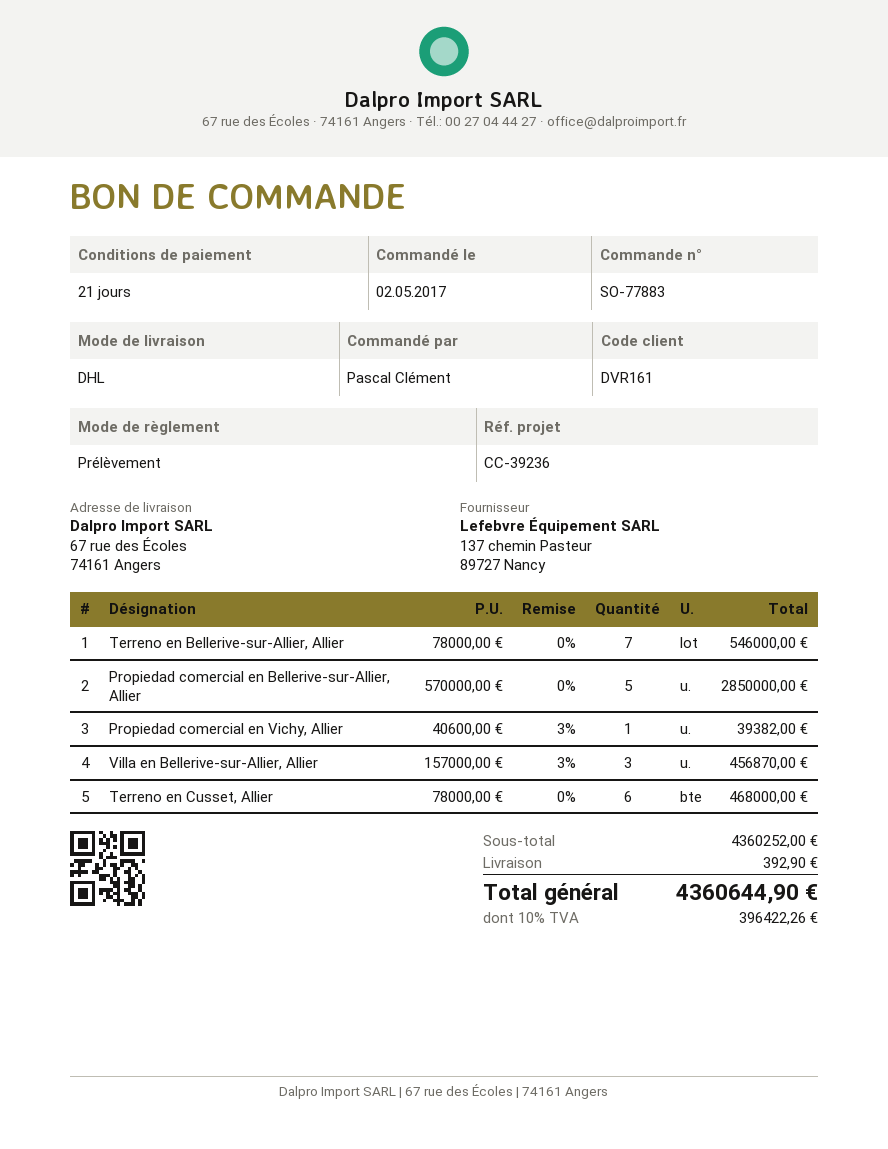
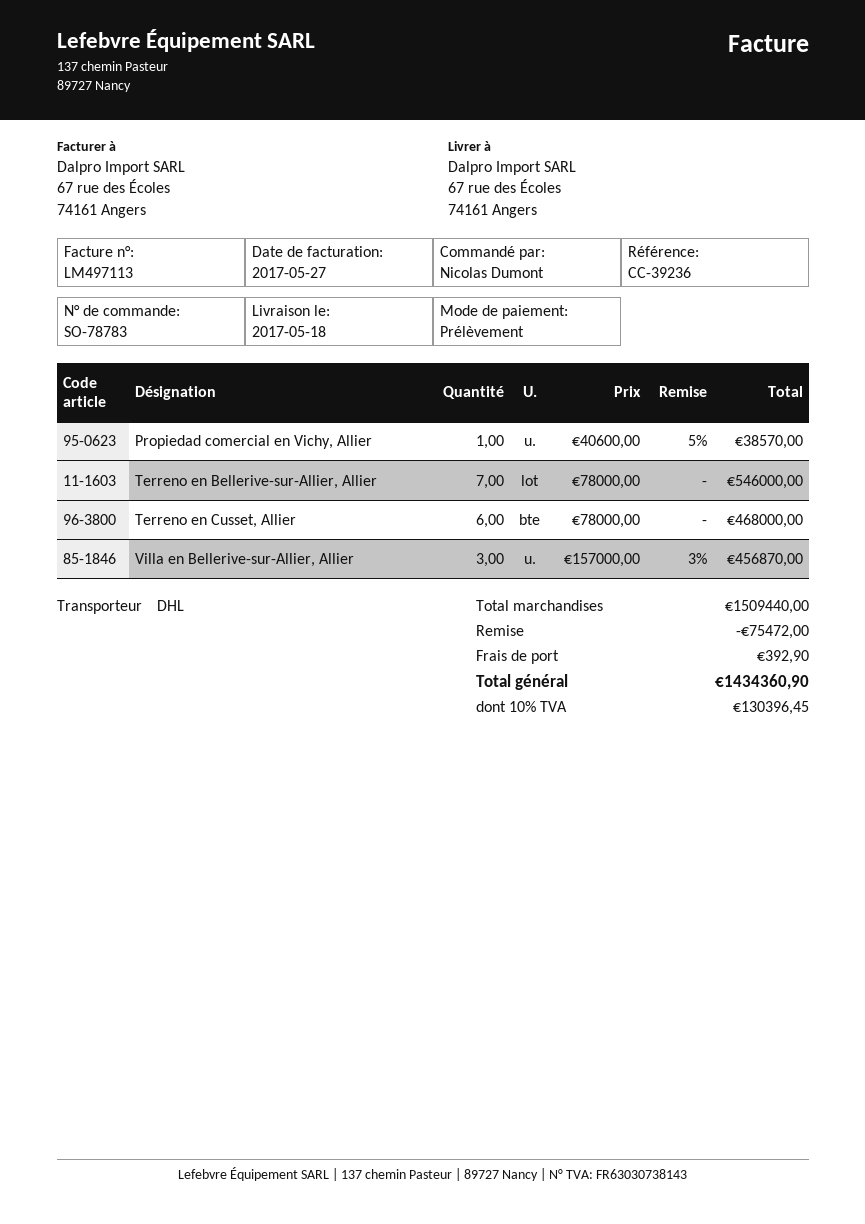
order number: SO-77883 -> SO-78783
ordered by: Pascal Clément -> Nicolas Dumont
Propiedad comercial en Bellerive-sur-Allier, Allier: 5 x 570000.00 = 2850000.00 -> none
Propiedad comercial en Vichy, Allier: 1 x 40600.00 - 3% = 39382.00 -> 1 x 40600.00 - 5% = 38570.00
subtotal: 4360252.00 -> 1509440.00
discount: none -> 75472.00
tax: 10% = 396422.26 -> 10% = 130396.45
total: 4360644.90 -> 1434360.90

